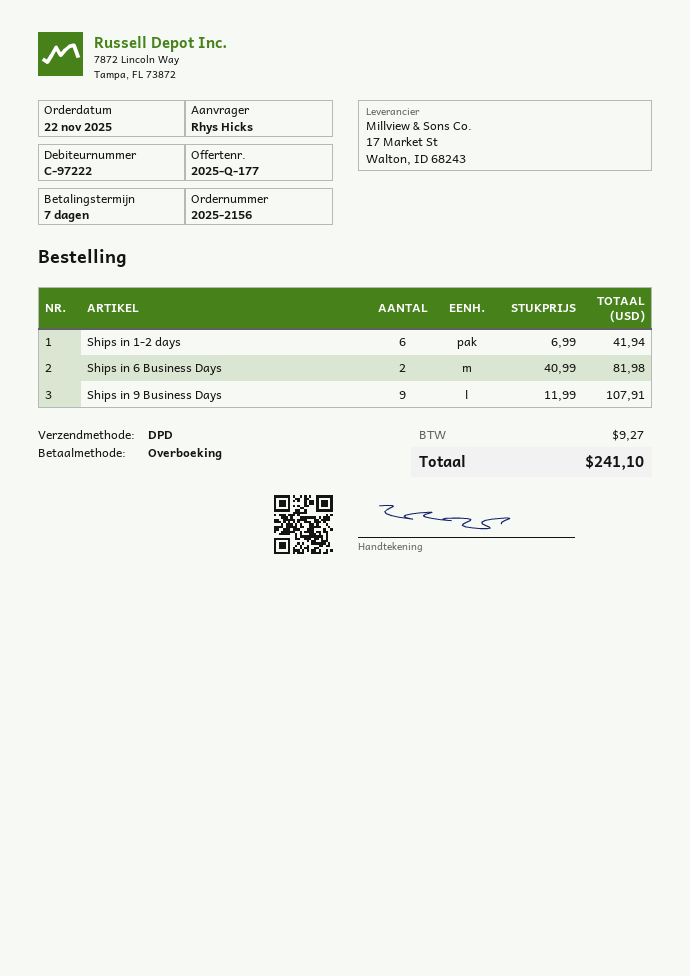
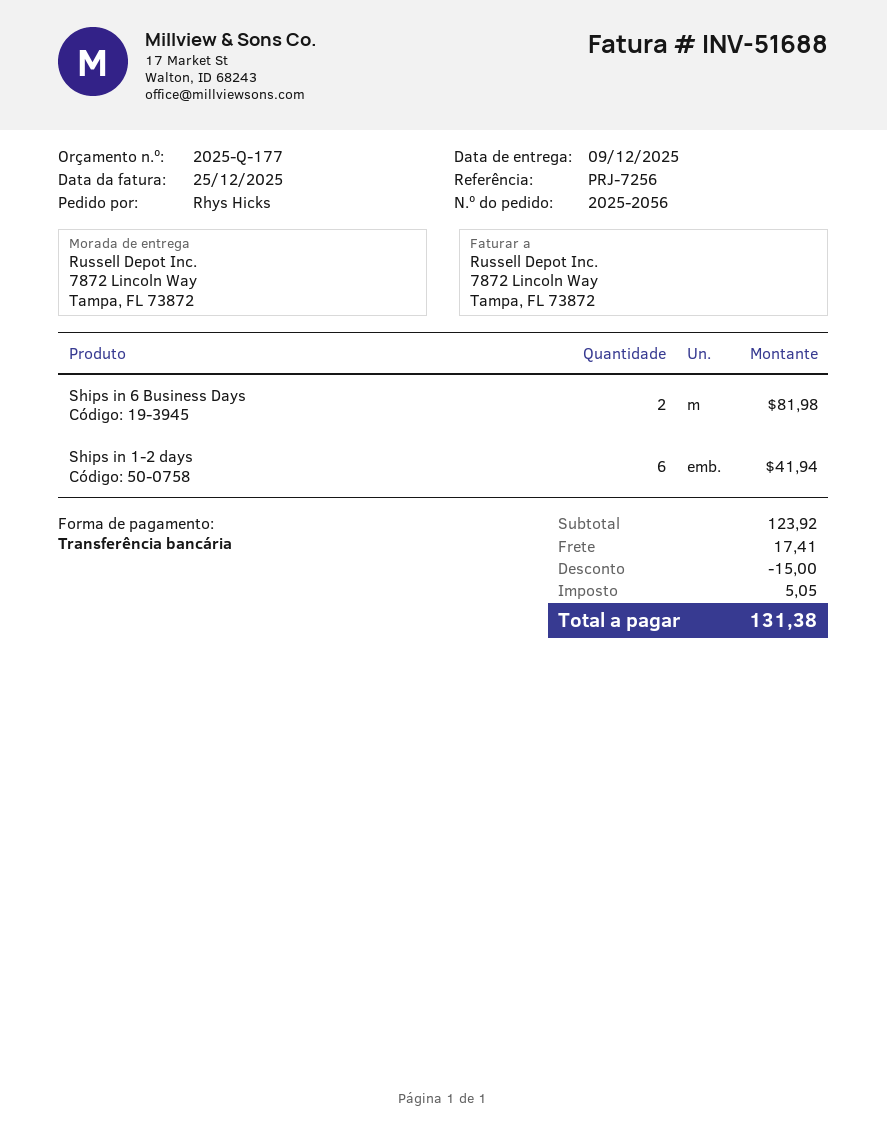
order number: 2025-2156 -> 2025-2056
Ships in 9 Business Days: 9 for 107.91 -> none
discount: none -> 15.00
shipping: none -> 17.41
tax: 9.27 -> 5.05
total: 241.10 -> 131.38

